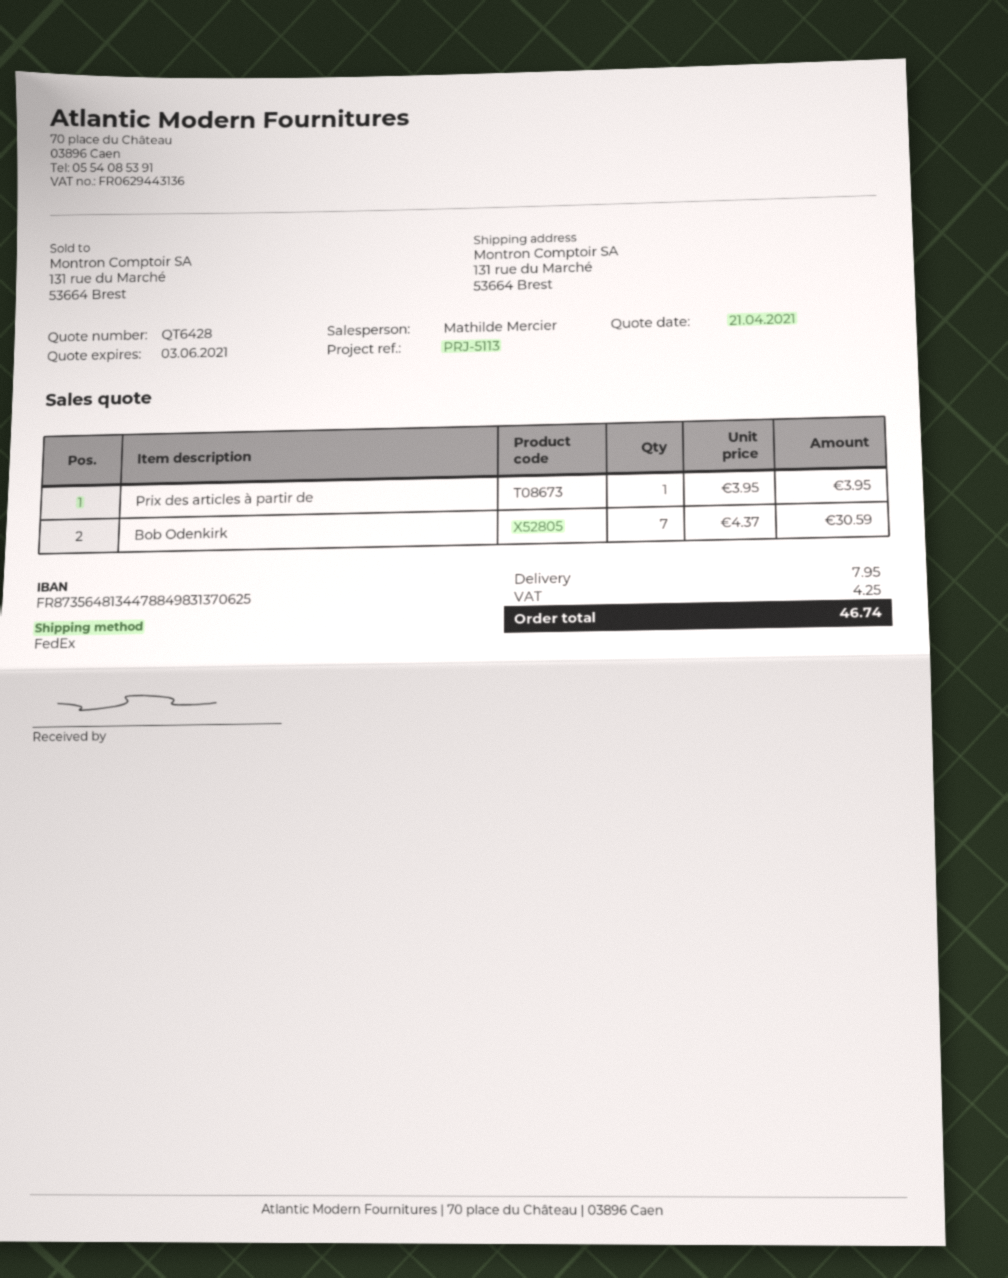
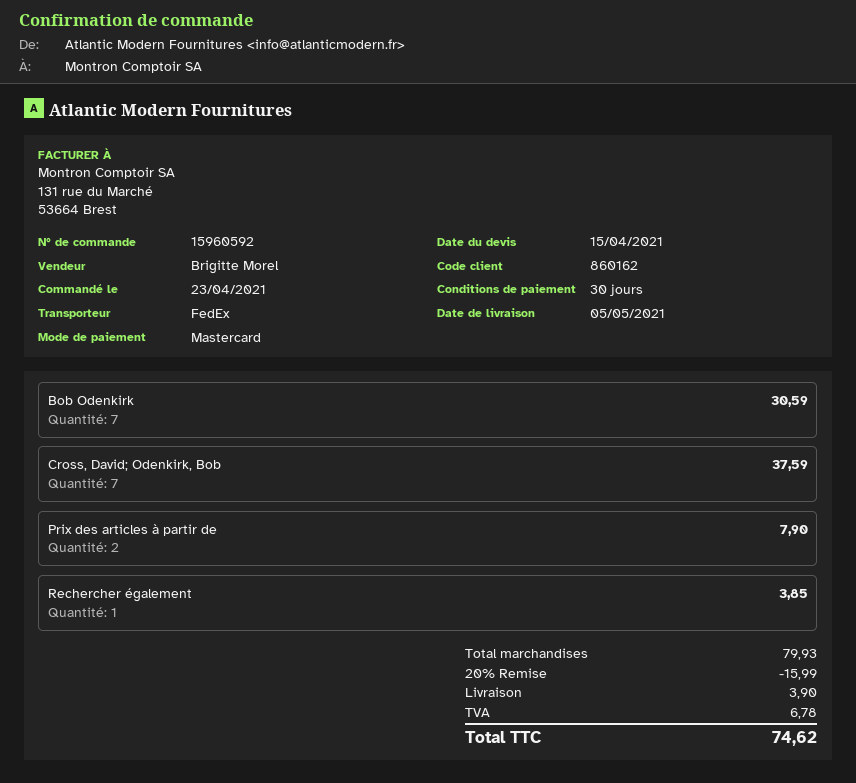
quote date: 2021-04-21 -> 2021-04-15
sales rep: Mathilde Mercier -> Brigitte Morel
Prix des articles à partir de: 1 for 3.95 -> 2 for 7.90
Cross, David; Odenkirk, Bob: none -> 7 for 37.59
Rechercher également: none -> 1 for 3.85
discount: none -> 20% = 15.99
shipping: 7.95 -> 3.90
tax: 4.25 -> 6.78
total: 46.74 -> 74.62

